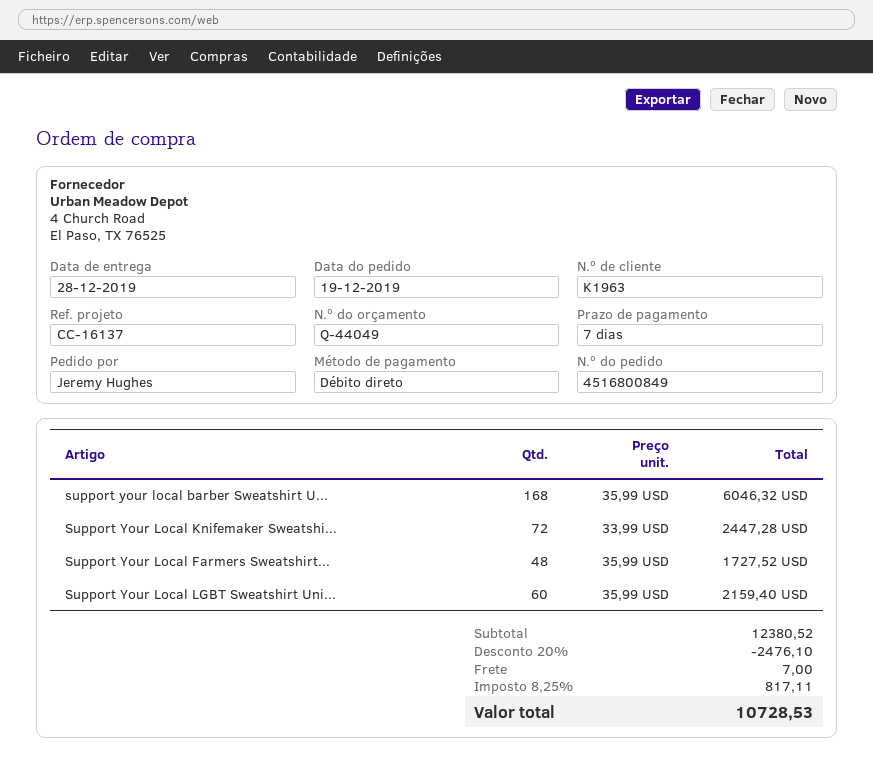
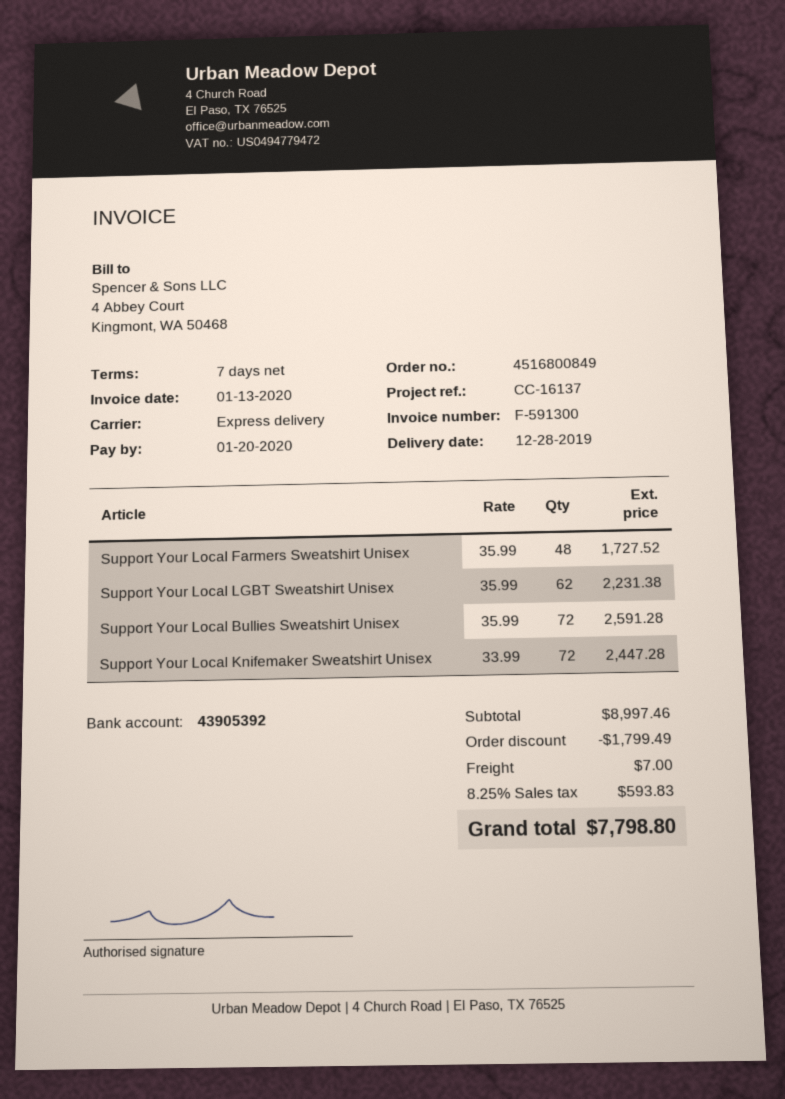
support your local barber Sweatshirt U...: 168 x 35.99 = 6046.32 -> none
Support Your Local LGBT Sweatshirt Uni...: 60 x 35.99 = 2159.40 -> 62 x 35.99 = 2231.38
Support Your Local Bullies Sweatshirt Unisex: none -> 72 x 35.99 = 2591.28
subtotal: 12380.52 -> 8997.46
discount: 2476.10 -> 1799.49
tax: 8.25% = 817.11 -> 8.25% = 593.83
total: 10728.53 -> 7798.80

